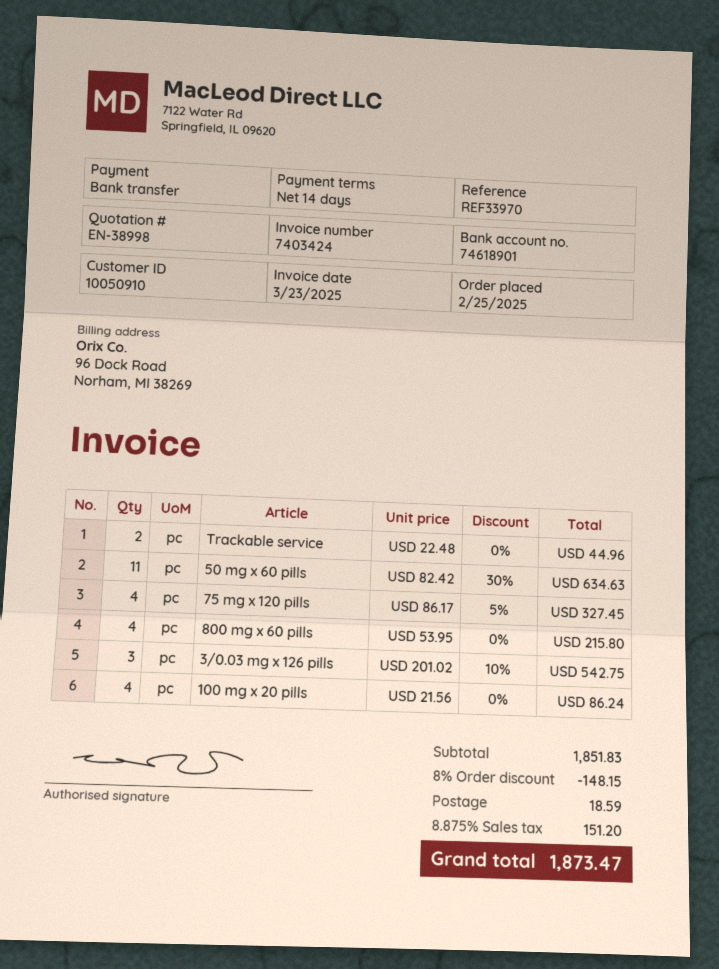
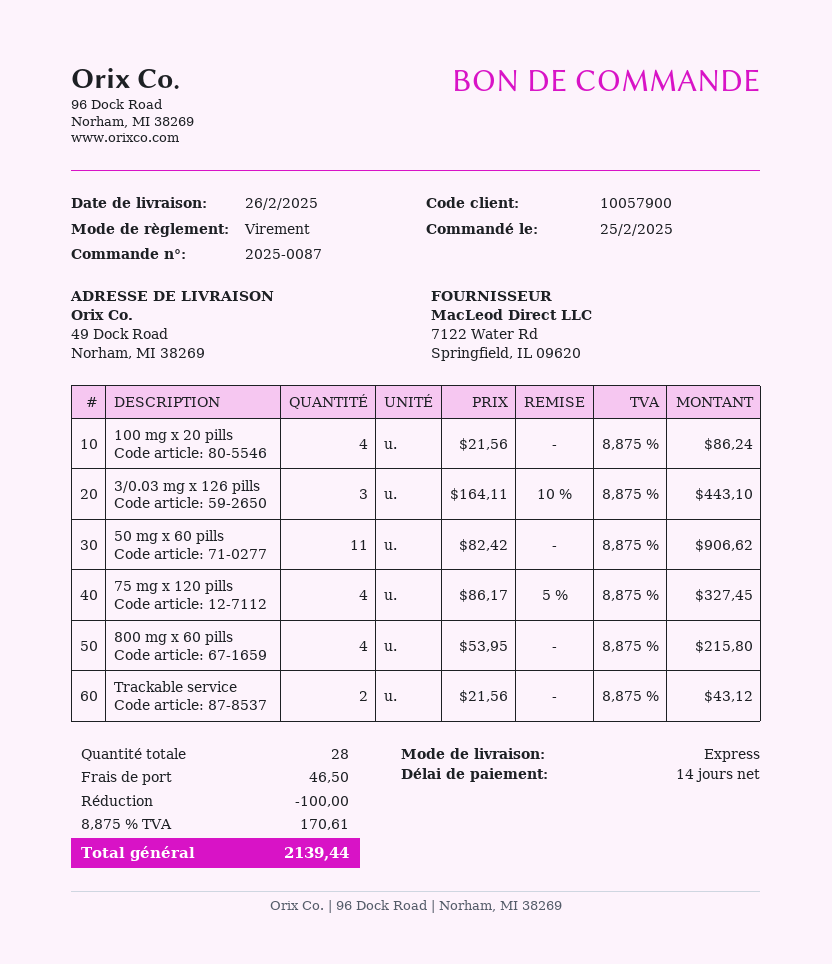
customer number: 10050910 -> 10057900
Trackable service: 2 x 22.48 = 44.96 -> 2 x 21.56 = 43.12
50 mg x 60 pills: 11 x 82.42 - 30% = 634.63 -> 11 x 82.42 = 906.62
3/0.03 mg x 126 pills: 3 x 201.02 - 10% = 542.75 -> 3 x 164.11 - 10% = 443.10
discount: 148.15 -> 100.00
shipping: 18.59 -> 46.50
tax: 8.875% = 151.20 -> 8.875% = 170.61
total: 1873.47 -> 2139.44

